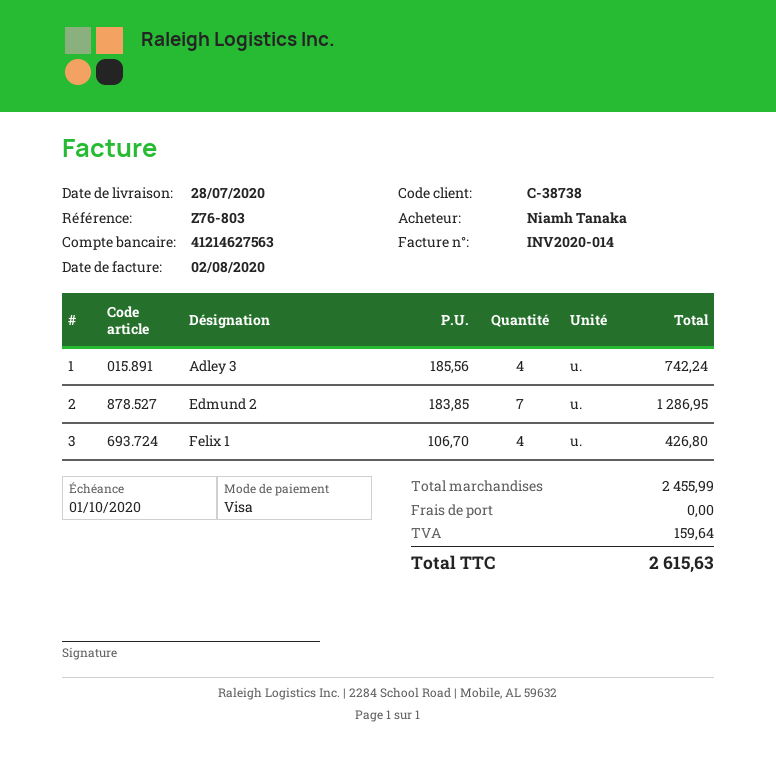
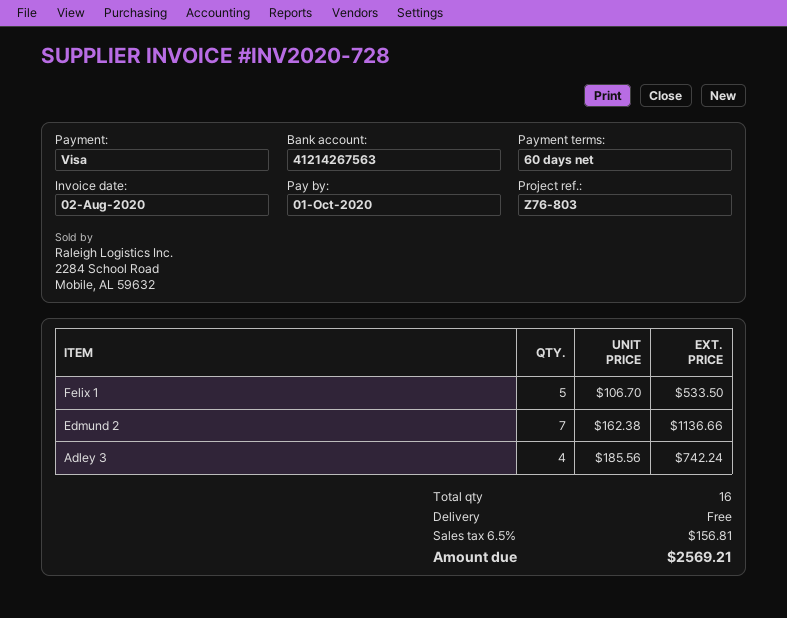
invoice number: INV2020-014 -> INV2020-728
bank account: 41214627563 -> 41214267563
Edmund 2: 7 x 183.85 = 1286.95 -> 7 x 162.38 = 1136.66
Felix 1: 4 x 106.70 = 426.80 -> 5 x 106.70 = 533.50
tax: 159.64 -> 156.81
total: 2615.63 -> 2569.21

